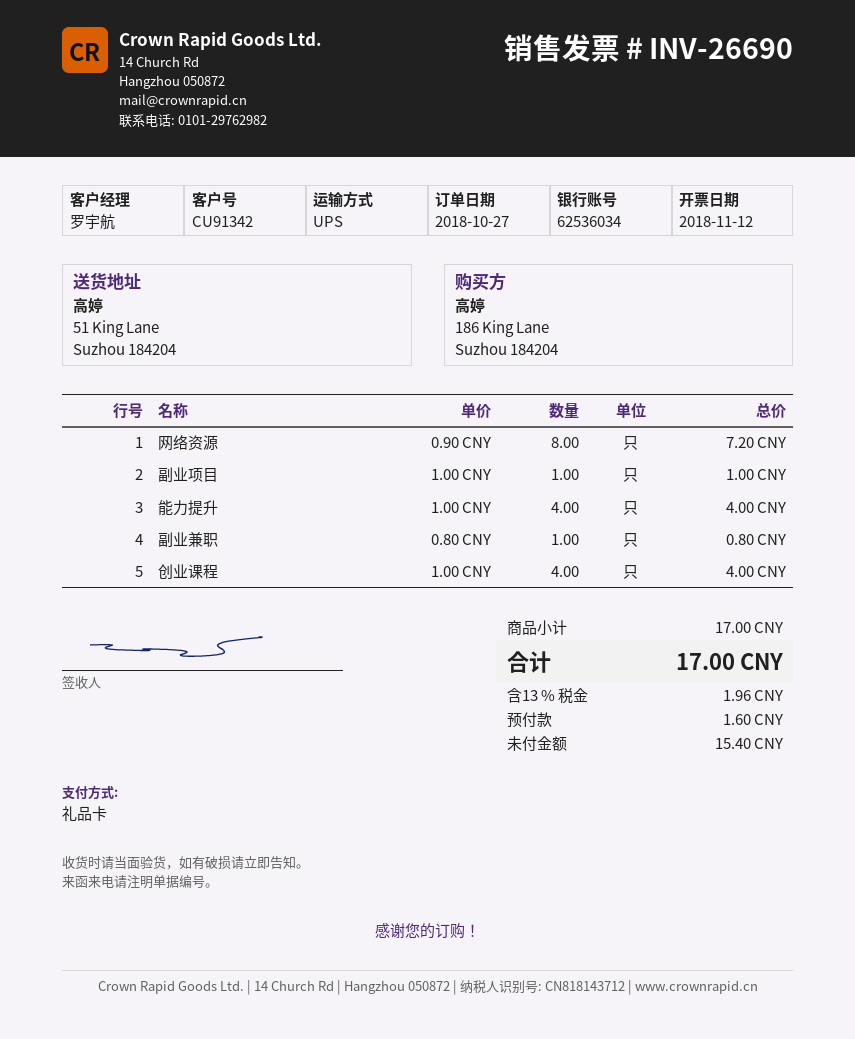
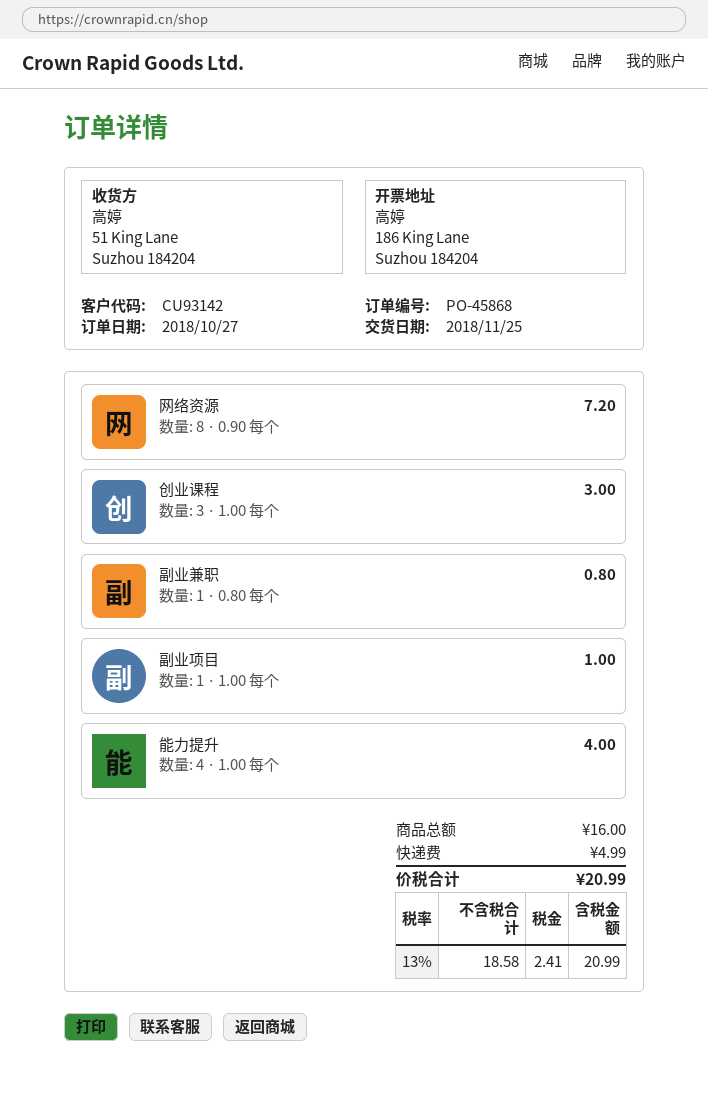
customer number: CU91342 -> CU93142
创业课程: 4 x 1.00 = 4.00 -> 3 x 1.00 = 3.00
subtotal: 17.00 -> 16.00
shipping: none -> 4.99
tax: 13% = 1.96 -> 13% = 2.41
total: 17.00 -> 20.99

